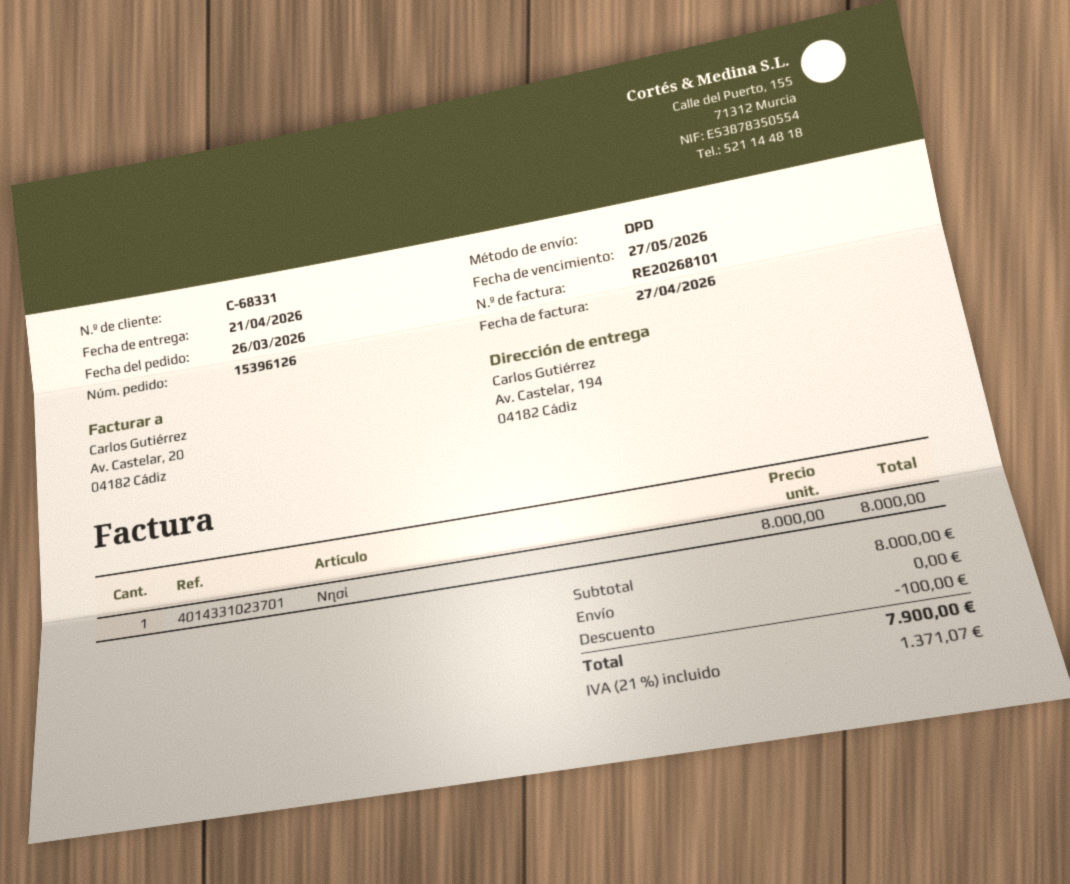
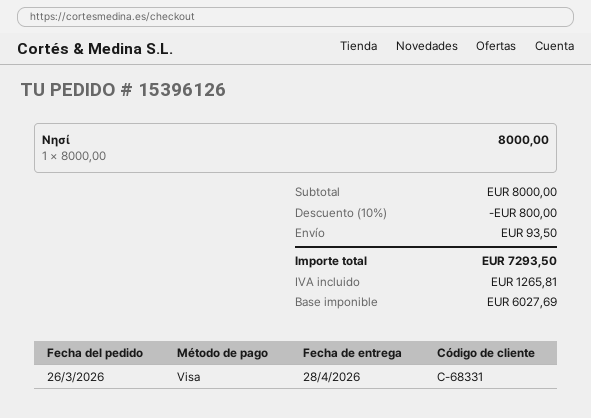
delivery date: 2026-04-21 -> 2026-04-28
discount: 100.00 -> 800.00
shipping: 0.00 -> 93.50
tax: 1371.07 -> 1265.81
total: 7900.00 -> 7293.50

